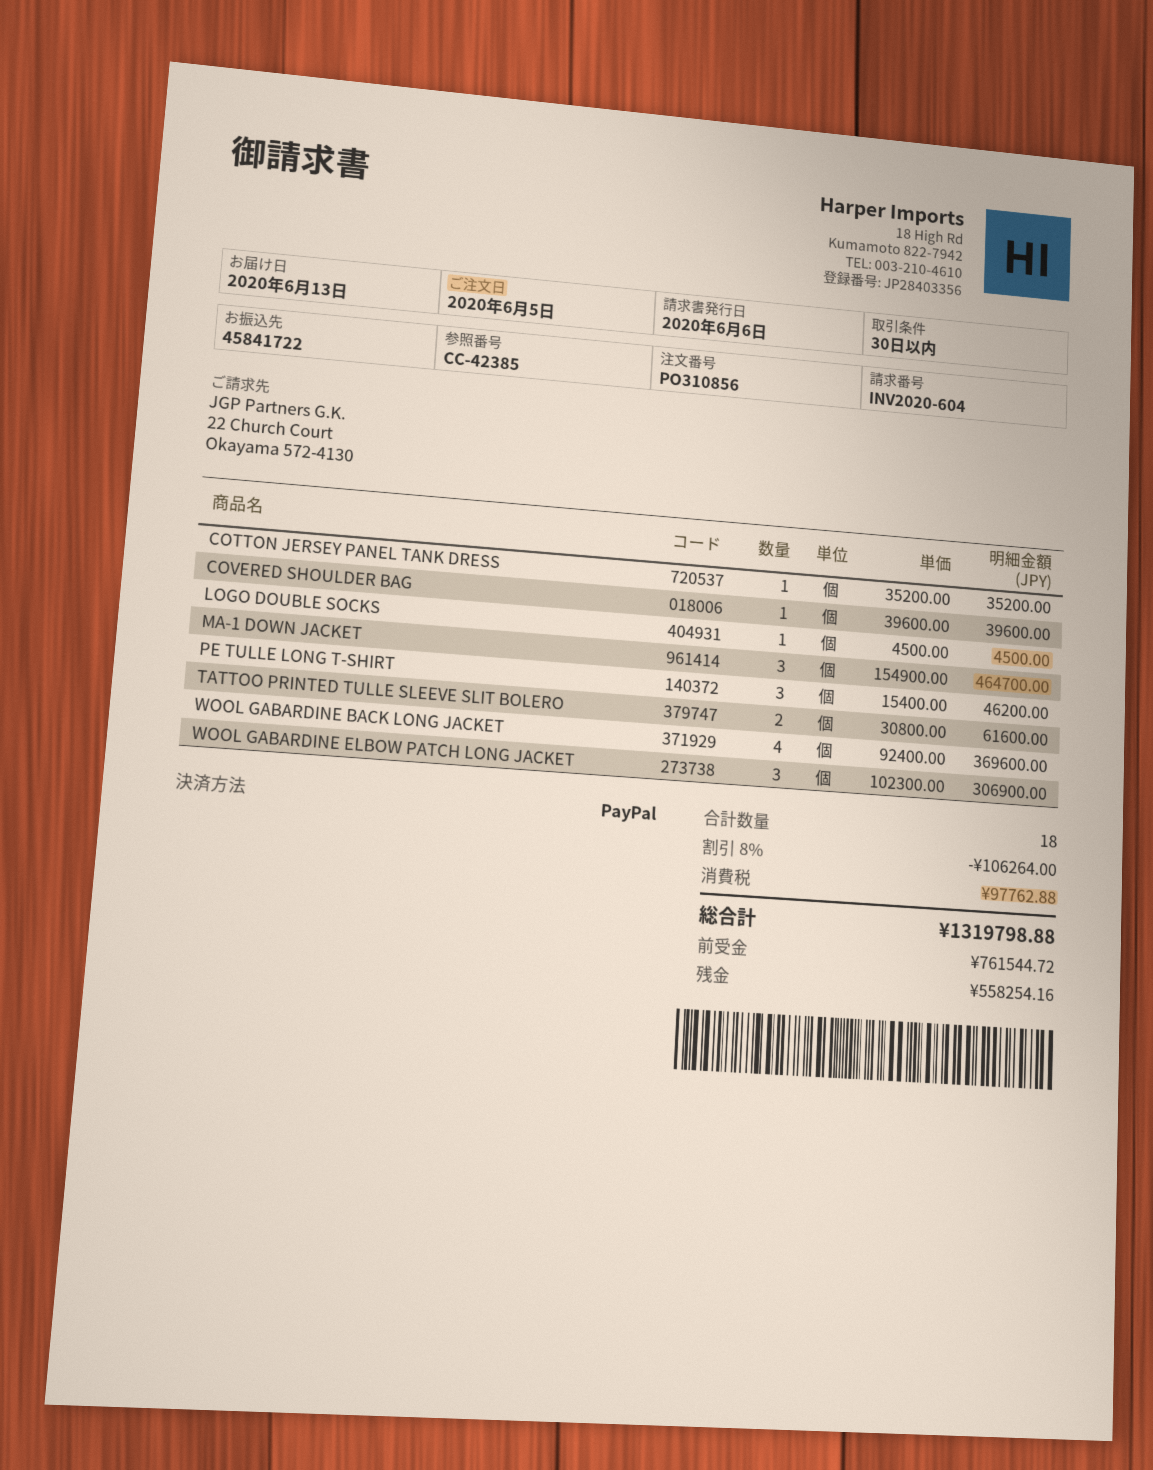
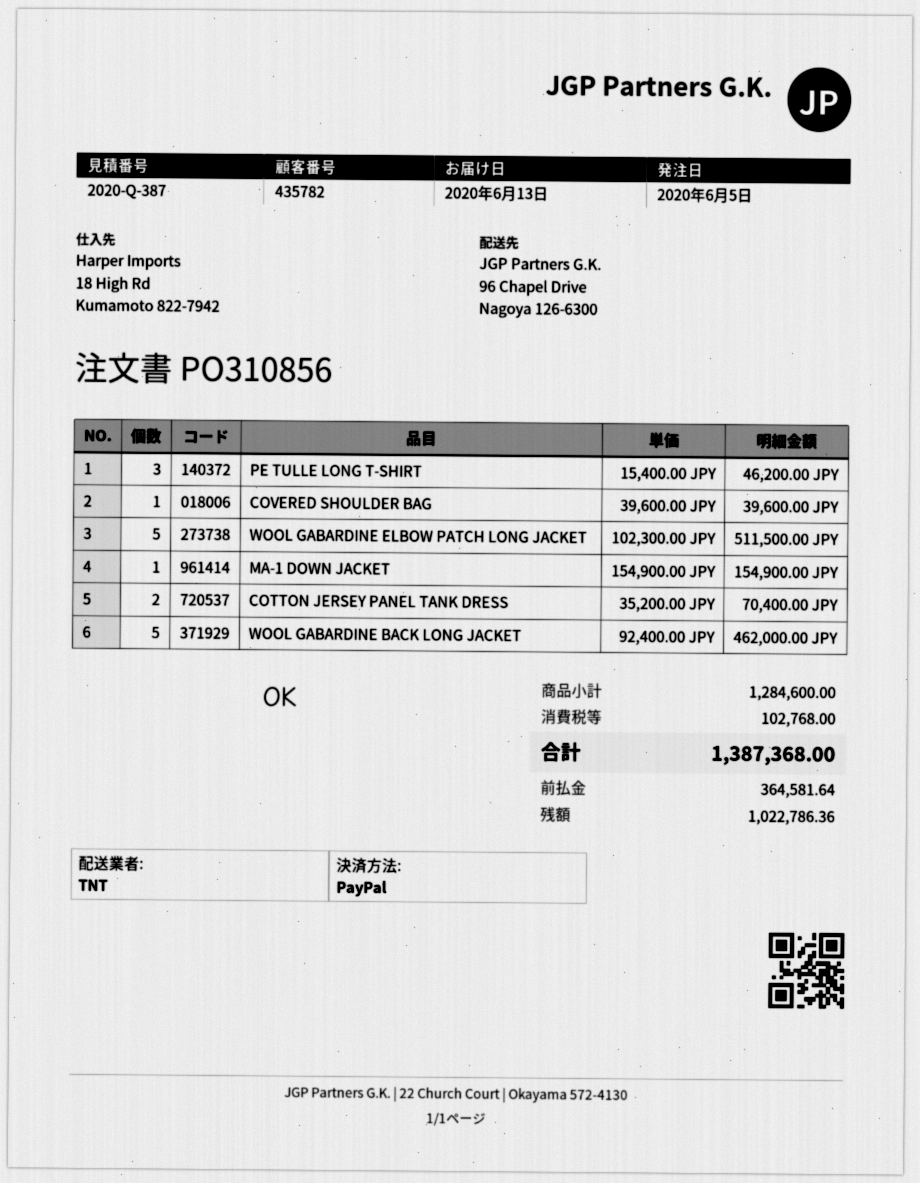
COTTON JERSEY PANEL TANK DRESS: 1 x 35200.00 = 35200.00 -> 2 x 35200.00 = 70400.00
LOGO DOUBLE SOCKS: 1 x 4500.00 = 4500.00 -> none
MA-1 DOWN JACKET: 3 x 154900.00 = 464700.00 -> 1 x 154900.00 = 154900.00
TATTOO PRINTED TULLE SLEEVE SLIT BOLERO: 2 x 30800.00 = 61600.00 -> none
WOOL GABARDINE BACK LONG JACKET: 4 x 92400.00 = 369600.00 -> 5 x 92400.00 = 462000.00
WOOL GABARDINE ELBOW PATCH LONG JACKET: 3 x 102300.00 = 306900.00 -> 5 x 102300.00 = 511500.00
discount: 8% = 106264.00 -> none
tax: 97762.88 -> 102768.00
total: 1319798.88 -> 1387368.00
deposit: 761544.72 -> 364581.64
balance: 558254.16 -> 1022786.36

